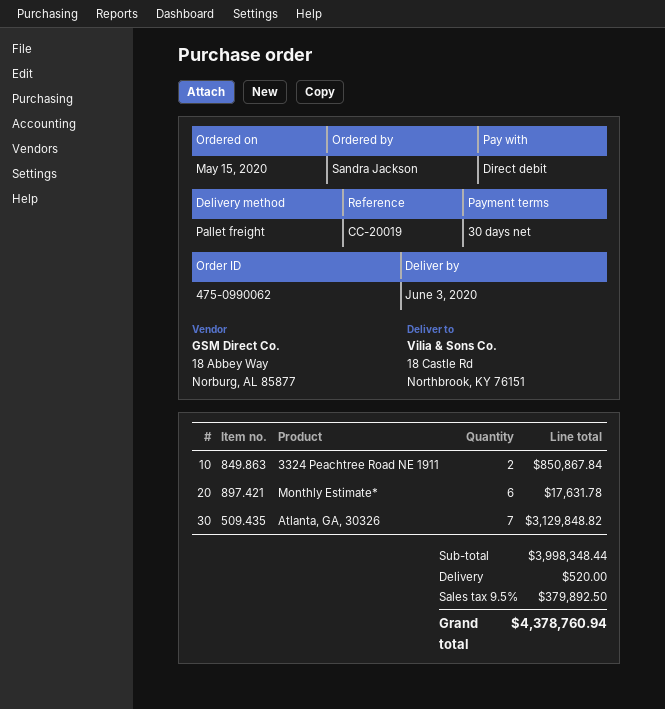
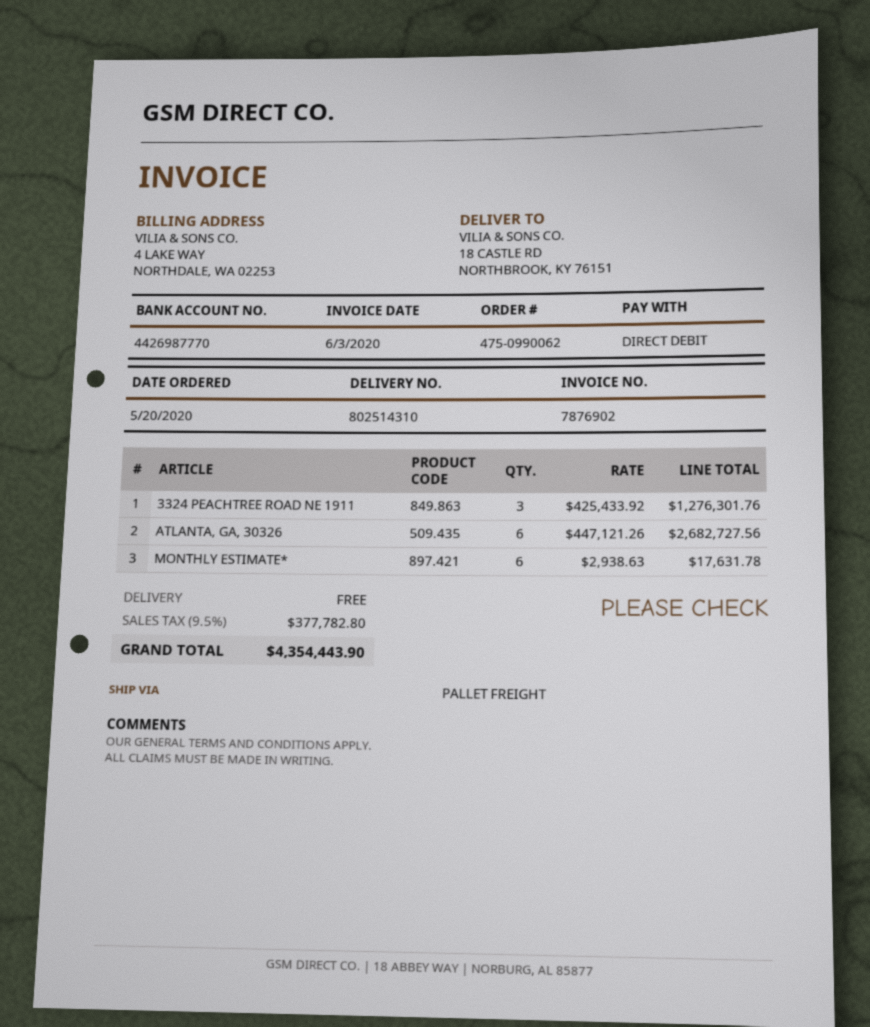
order date: 2020-05-15 -> 2020-05-20
3324 Peachtree Road NE 1911: 2 for 850867.84 -> 3 for 1276301.76
Atlanta, GA, 30326: 7 for 3129848.82 -> 6 for 2682727.56
shipping: 520.00 -> 0.00
tax: 9.5% = 379892.50 -> 9.5% = 377782.80
total: 4378760.94 -> 4354443.90

